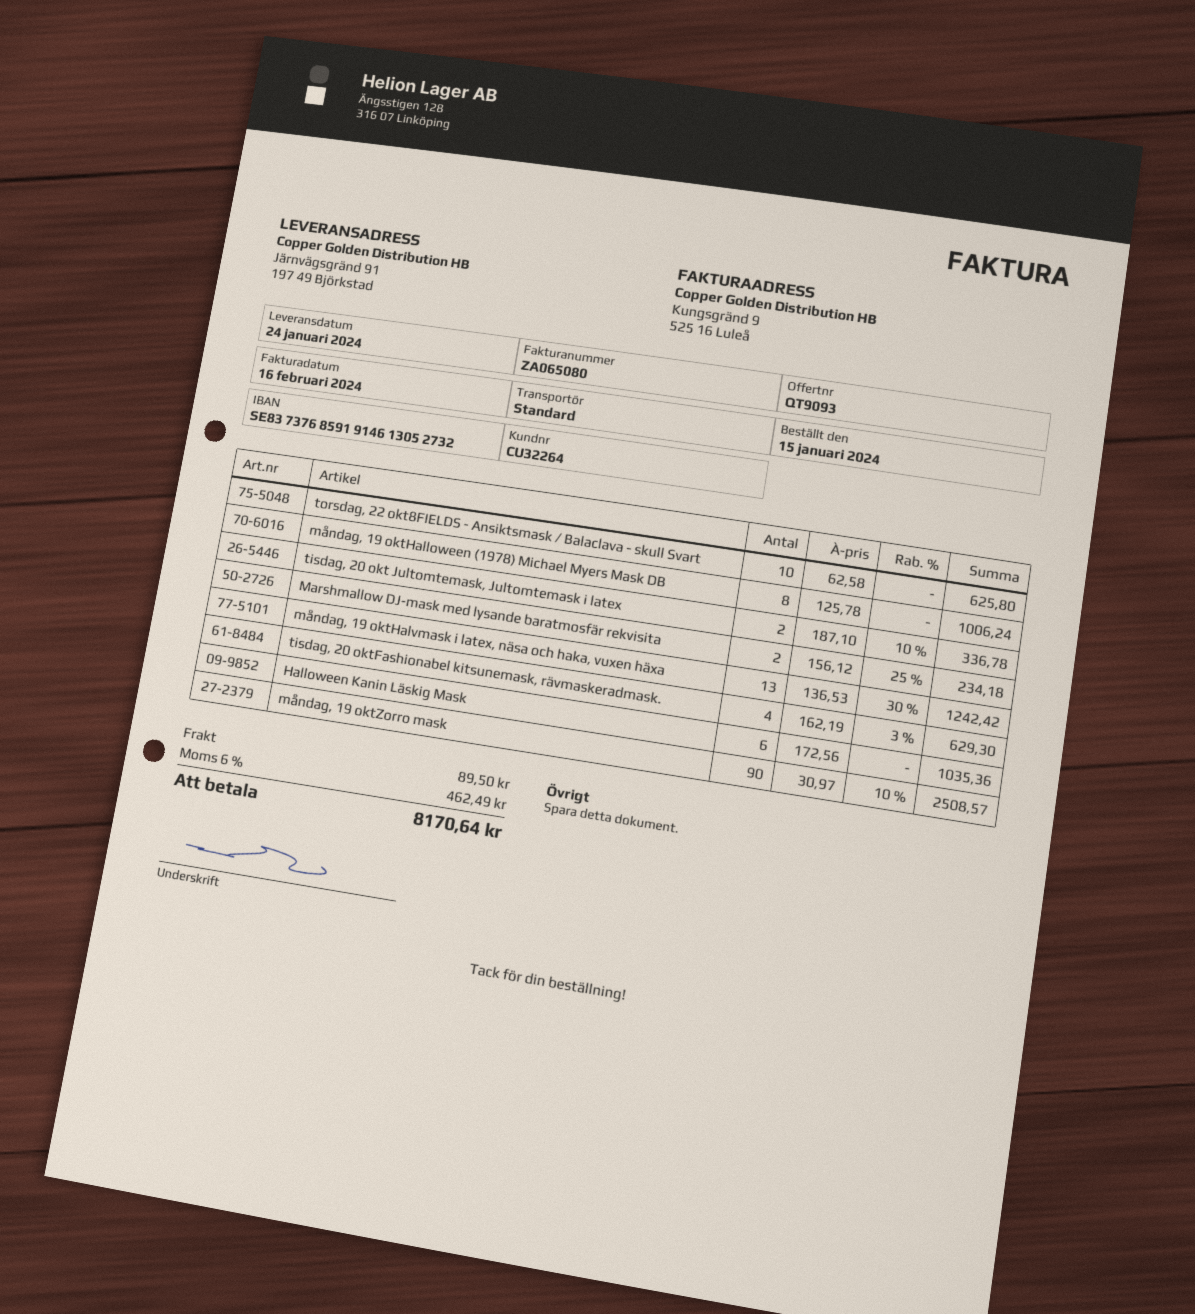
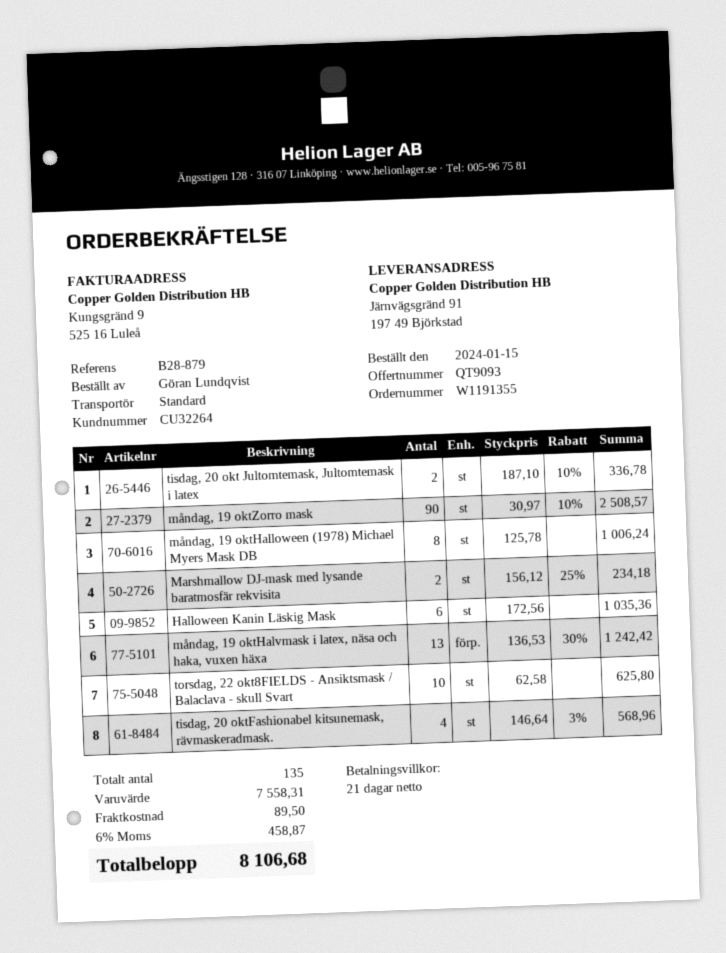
tisdag, 20 oktFashionabel kitsunemask, rävmaskeradmask.: 4 x 162.19 - 3% = 629.30 -> 4 x 146.64 - 3% = 568.96
tax: 6% = 462.49 -> 6% = 458.87
total: 8170.64 -> 8106.68

